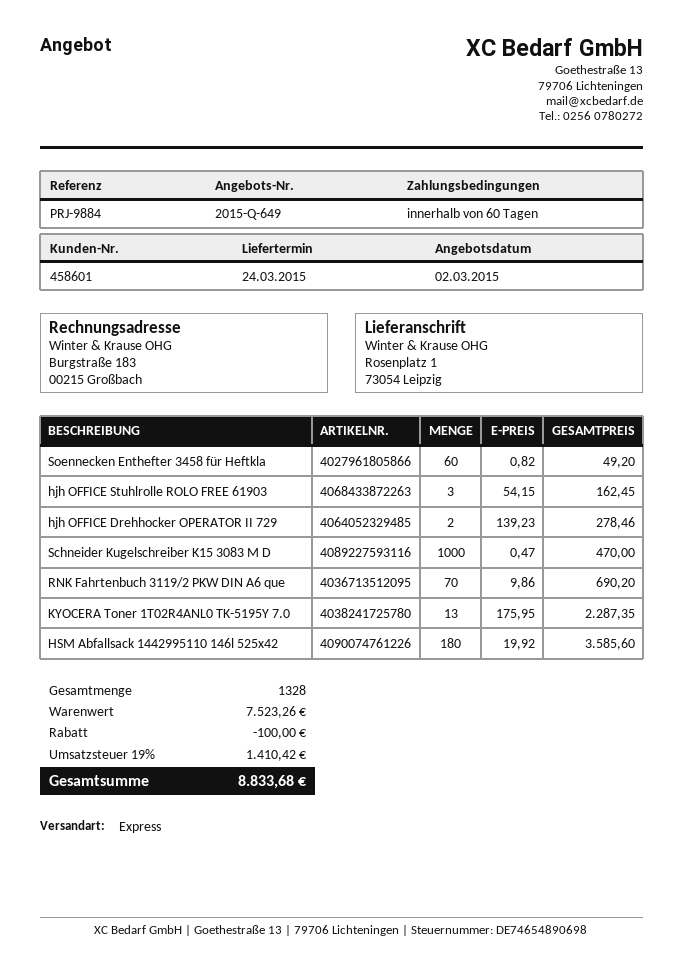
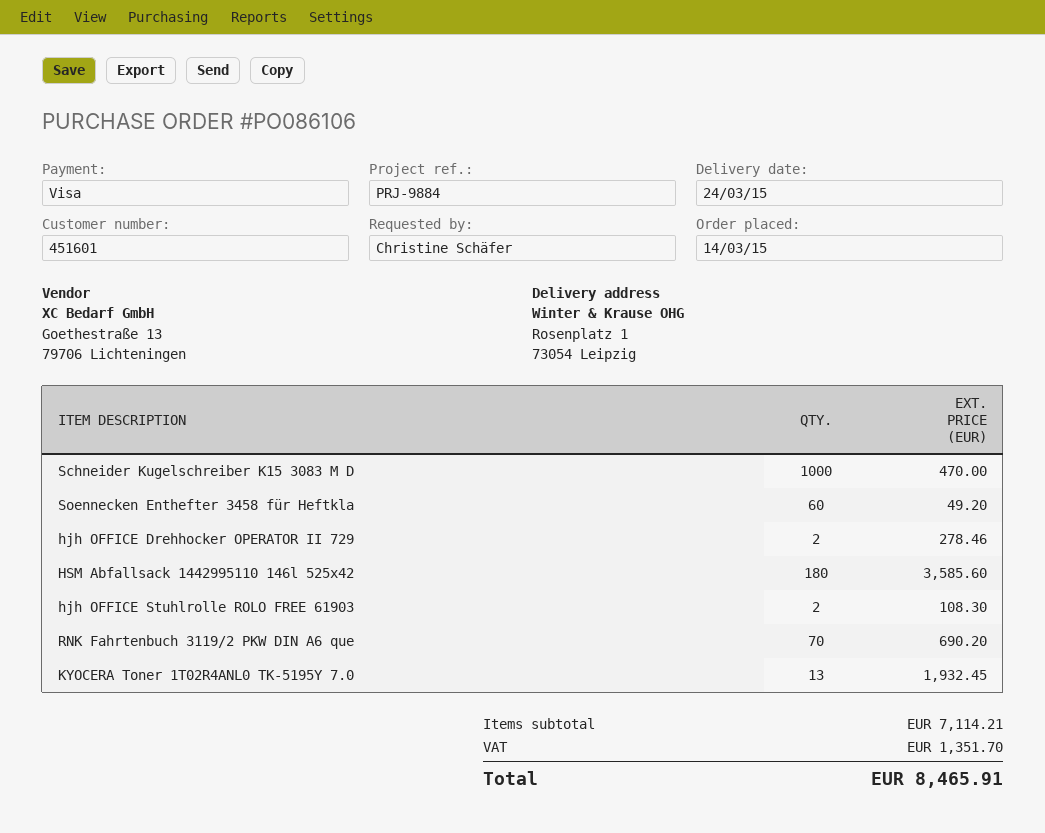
customer number: 458601 -> 451601
hjh OFFICE Stuhlrolle ROLO FREE 61903: 3 for 162.45 -> 2 for 108.30
KYOCERA Toner 1T02R4ANL0 TK-5195Y 7.0: 13 for 2287.35 -> 13 for 1932.45
subtotal: 7523.26 -> 7114.21
discount: 100.00 -> none
tax: 1410.42 -> 1351.70
total: 8833.68 -> 8465.91

